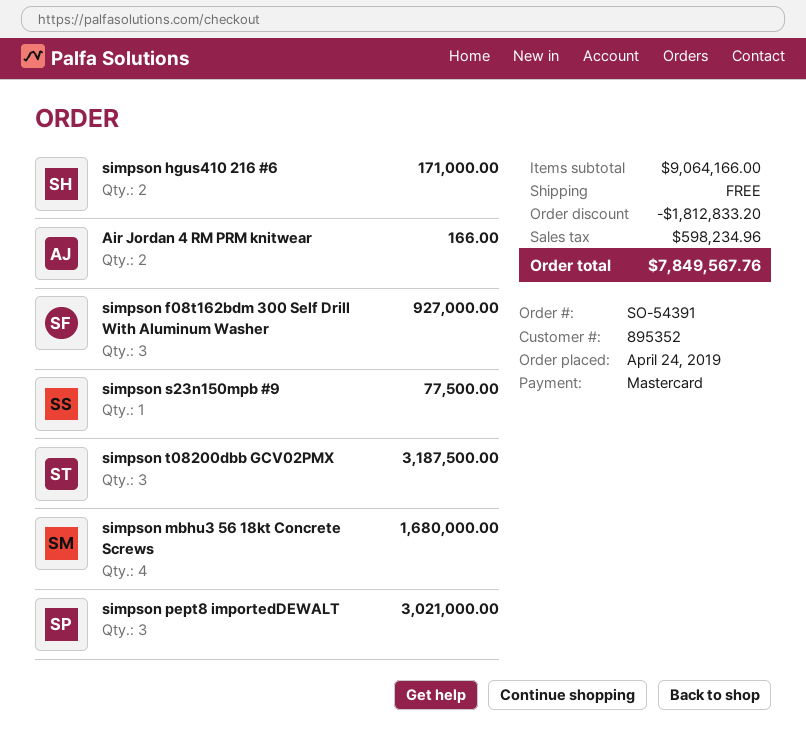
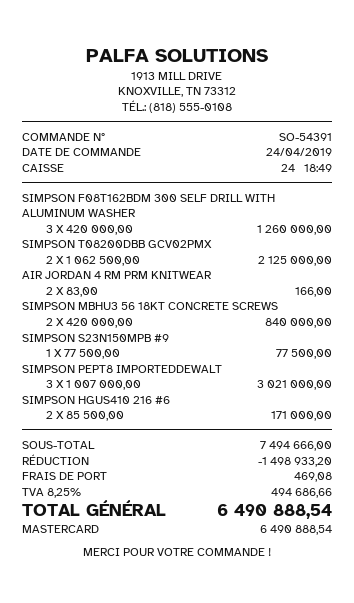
simpson f08t162bdm 300 Self Drill With Aluminum Washer: 3 for 927000.00 -> 3 for 1260000.00
simpson t08200dbb GCV02PMX: 3 for 3187500.00 -> 2 for 2125000.00
simpson mbhu3 56 18kt Concrete Screws: 4 for 1680000.00 -> 2 for 840000.00
subtotal: 9064166.00 -> 7494666.00
discount: 1812833.20 -> 1498933.20
shipping: 0.00 -> 469.08
tax: 598234.96 -> 494686.66
total: 7849567.76 -> 6490888.54

